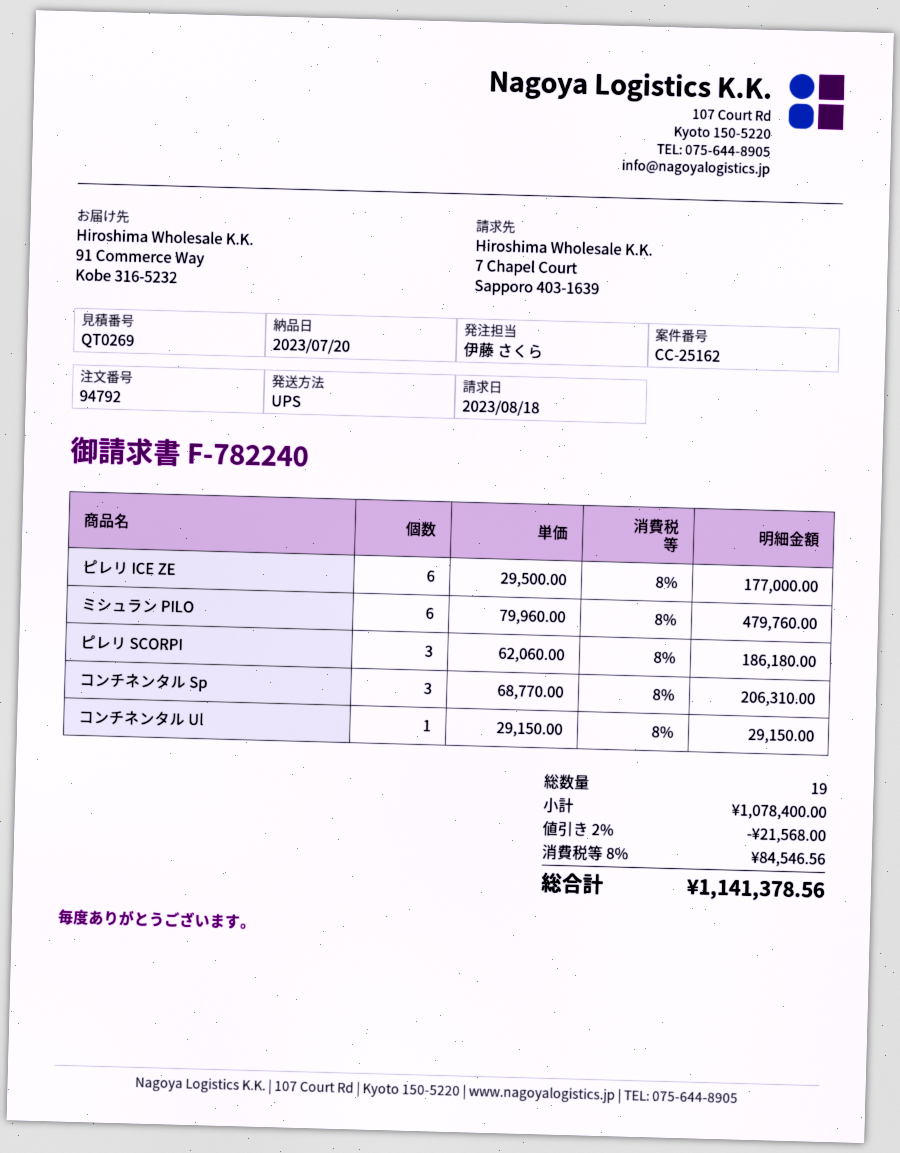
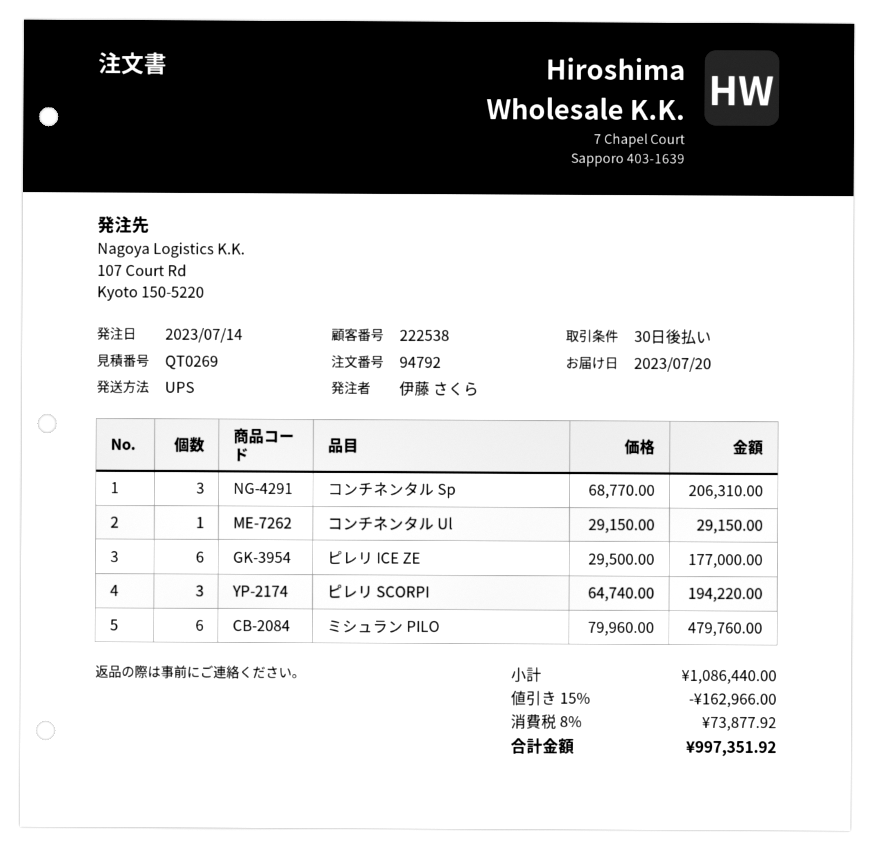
ピレリ SCORPI: 3 x 62060.00 = 186180.00 -> 3 x 64740.00 = 194220.00
subtotal: 1078400.00 -> 1086440.00
discount: 2% = 21568.00 -> 15% = 162966.00
tax: 8% = 84546.56 -> 8% = 73877.92
total: 1141378.56 -> 997351.92

